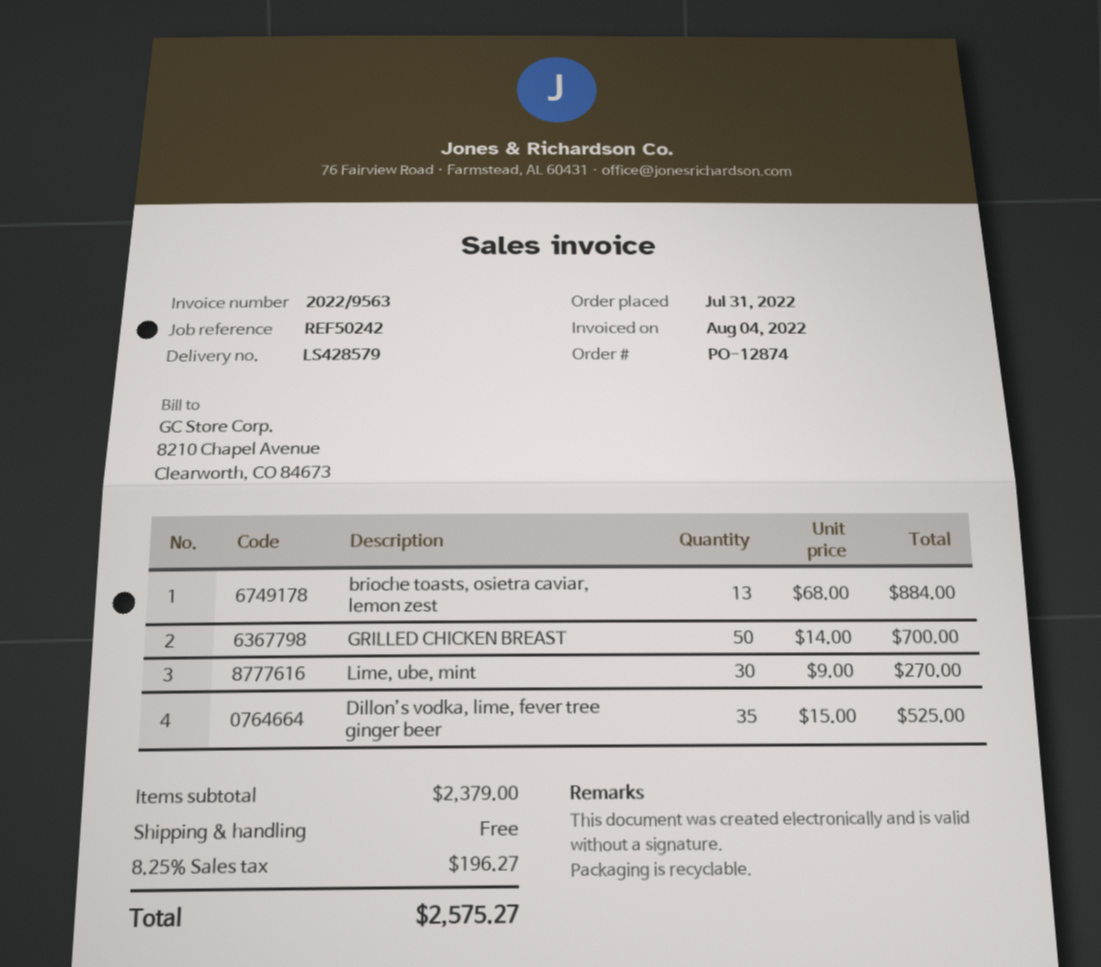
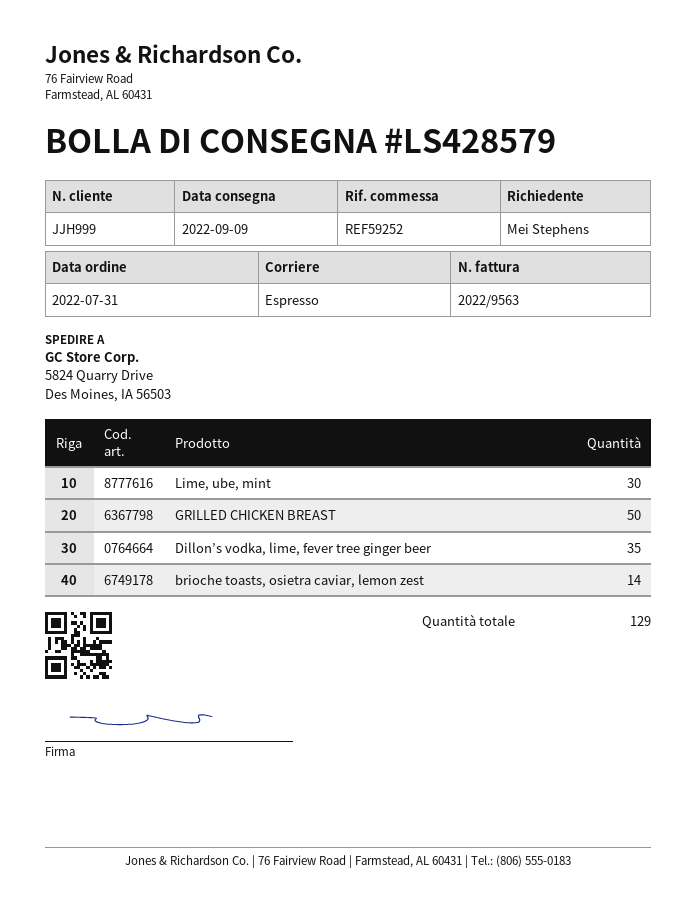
reference: REF50242 -> REF59252
brioche toasts, osietra caviar, lemon zest: 13 -> 14

